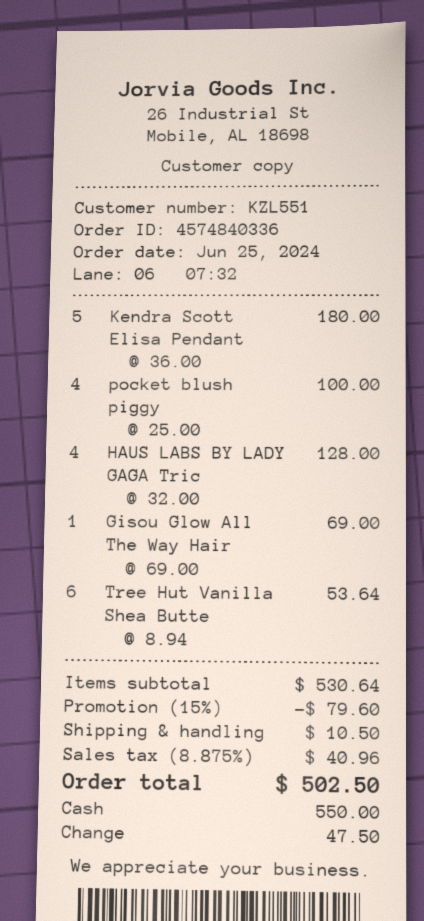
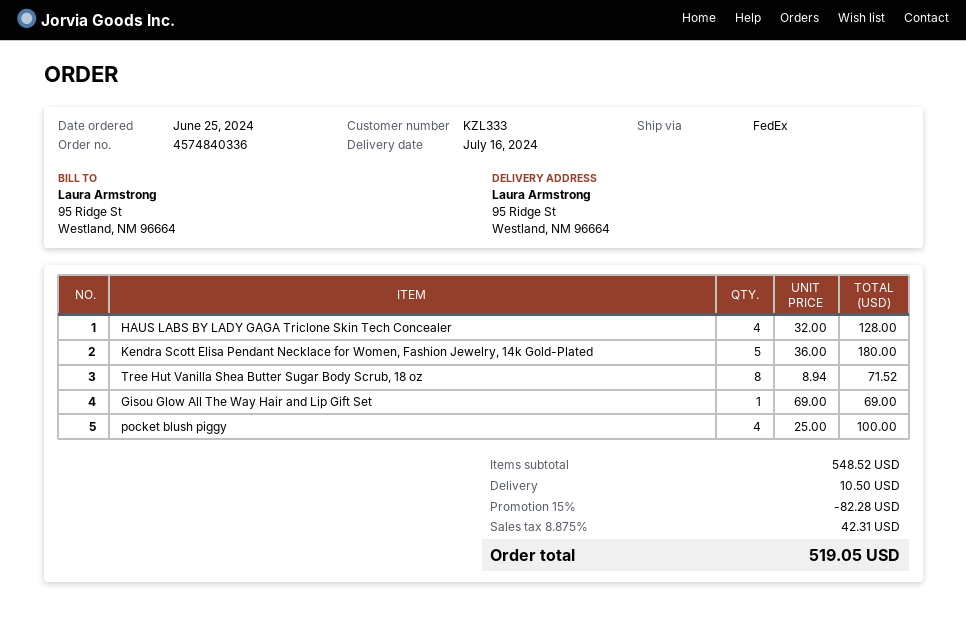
customer number: KZL551 -> KZL333
Tree Hut Vanilla Shea Butte: 6 x 8.94 = 53.64 -> 8 x 8.94 = 71.52
subtotal: 530.64 -> 548.52
discount: 15% = 79.60 -> 15% = 82.28
tax: 8.875% = 40.96 -> 8.875% = 42.31
total: 502.50 -> 519.05

